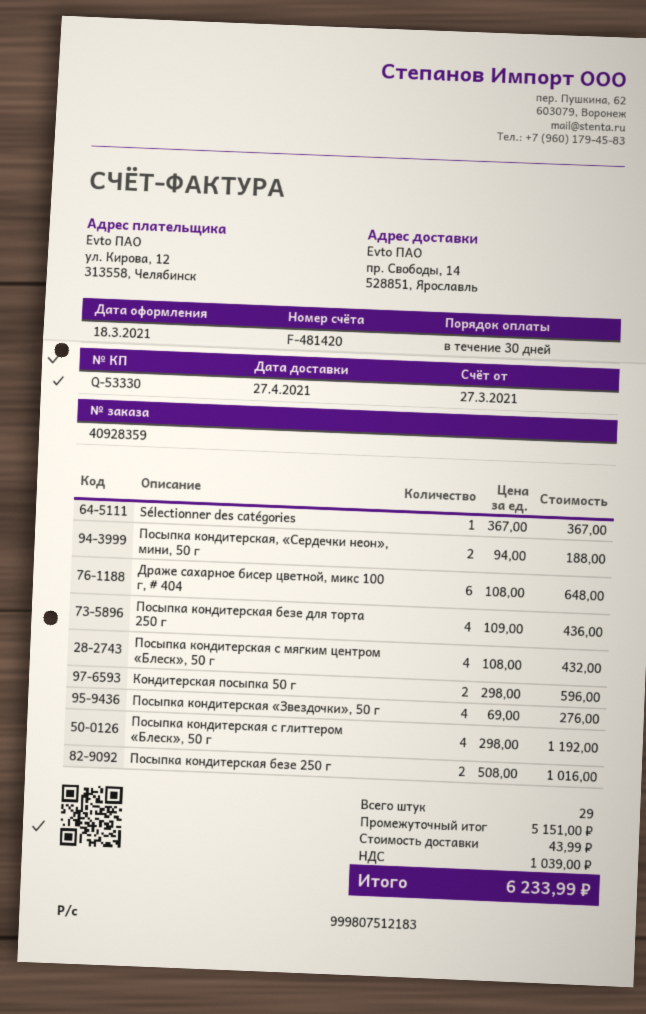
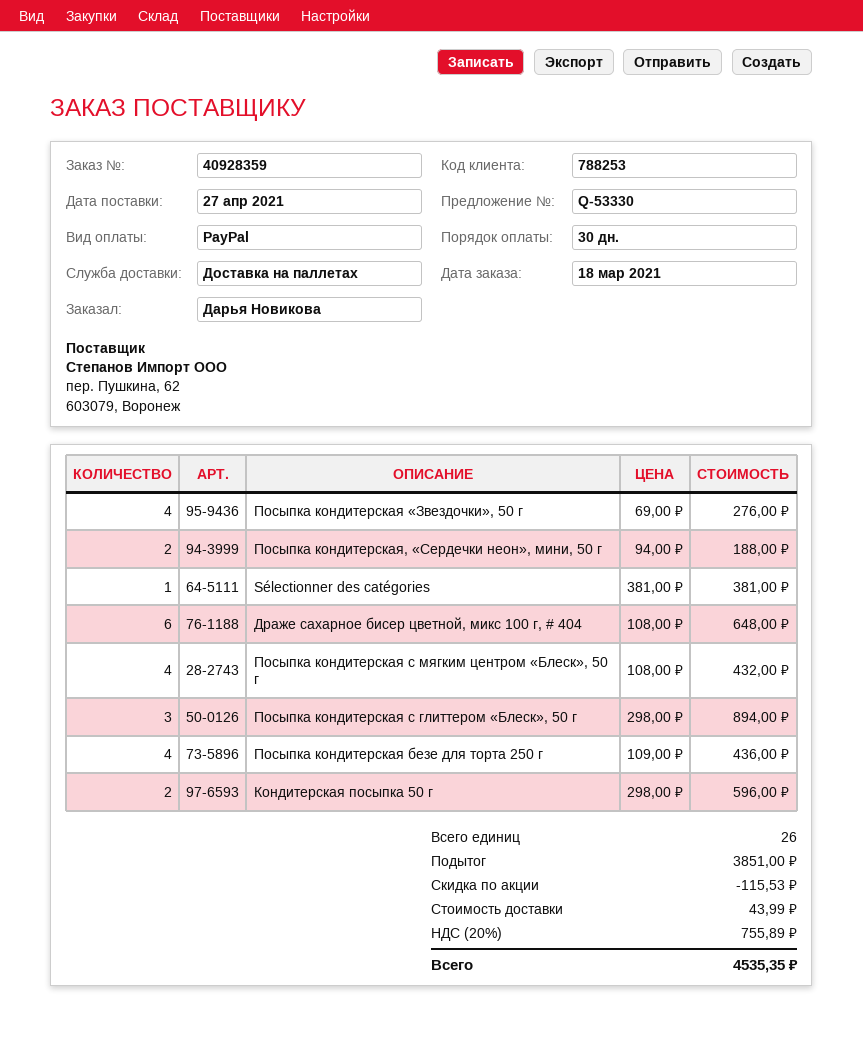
Sélectionner des catégories: 1 x 367.00 = 367.00 -> 1 x 381.00 = 381.00
Посыпка кондитерская с глиттером «Блеск», 50 г: 4 x 298.00 = 1192.00 -> 3 x 298.00 = 894.00
Посыпка кондитерская безе 250 г: 2 x 508.00 = 1016.00 -> none
total quantity: 29 -> 26
subtotal: 5151.00 -> 3851.00
discount: none -> 115.53
tax: 1039.00 -> 755.89
total: 6233.99 -> 4535.35

